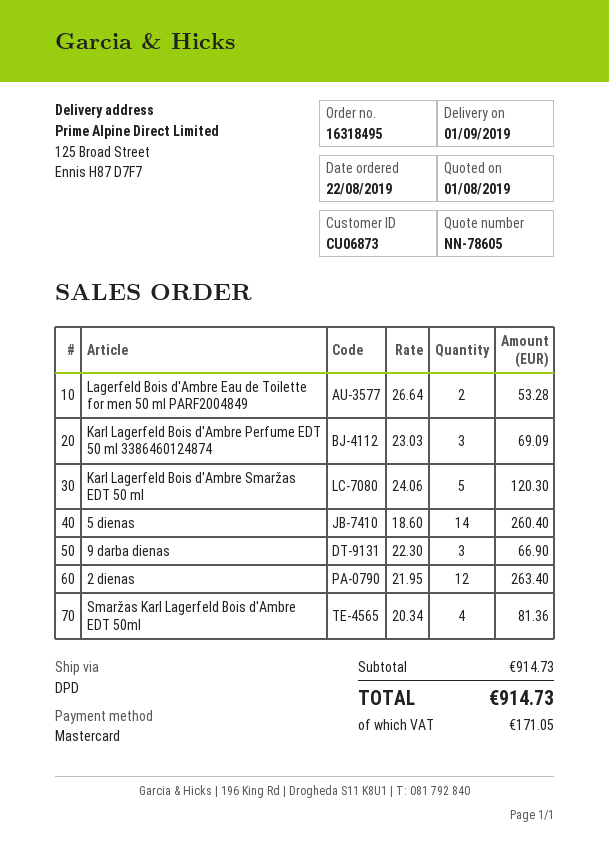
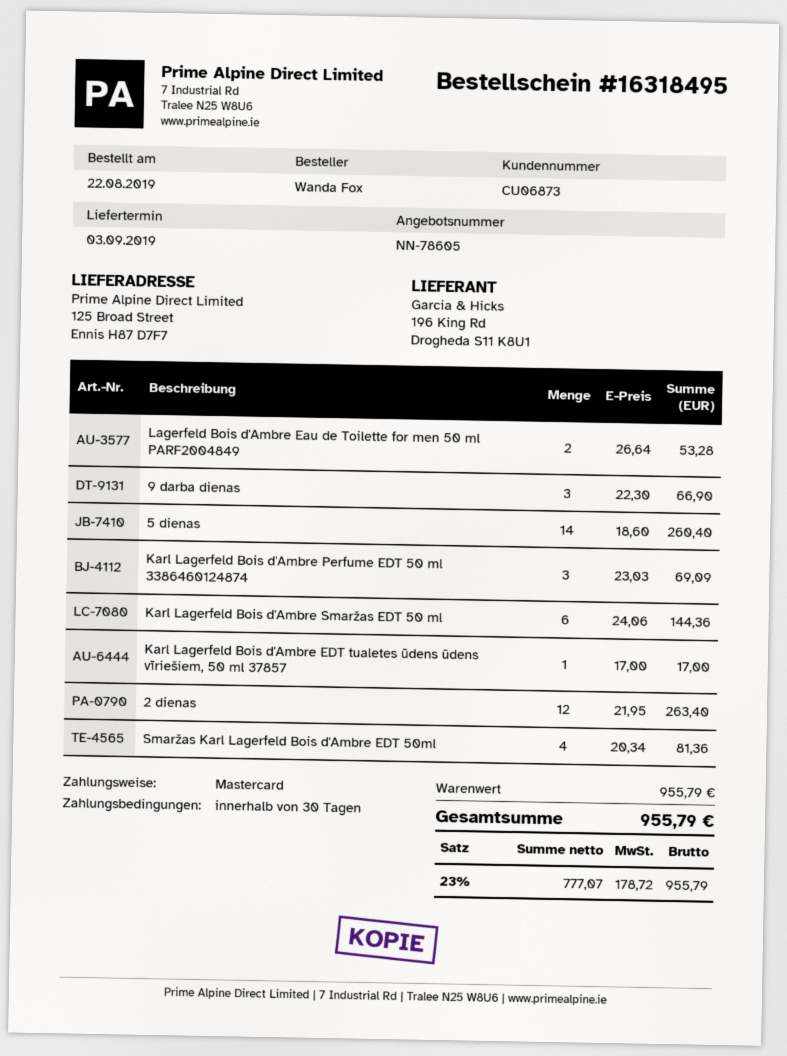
delivery date: 2019-09-01 -> 2019-09-03
Karl Lagerfeld Bois d'Ambre Smaržas EDT 50 ml: 5 x 24.06 = 120.30 -> 6 x 24.06 = 144.36
Karl Lagerfeld Bois d'Ambre EDT tualetes ūdens ūdens vīriešiem, 50 ml 37857: none -> 1 x 17.00 = 17.00
subtotal: 914.73 -> 955.79
tax: 171.05 -> 178.72
total: 914.73 -> 955.79

